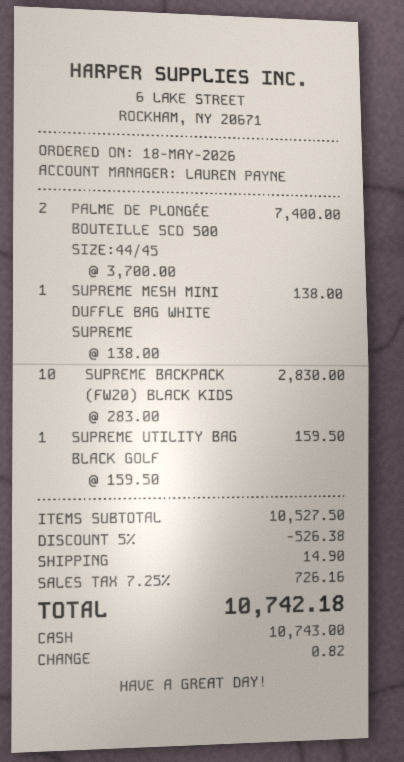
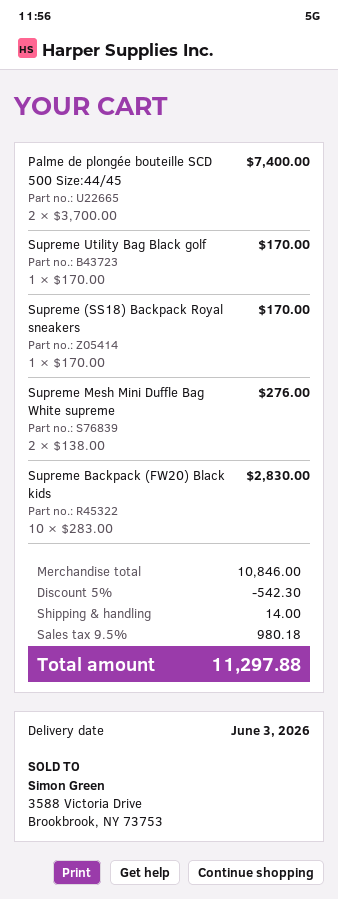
SUPREME MESH MINI DUFFLE BAG WHITE SUPREME: 1 x 138.00 = 138.00 -> 2 x 138.00 = 276.00
SUPREME UTILITY BAG BLACK GOLF: 1 x 159.50 = 159.50 -> 1 x 170.00 = 170.00
Supreme (SS18) Backpack Royal sneakers: none -> 1 x 170.00 = 170.00
subtotal: 10527.50 -> 10846.00
discount: 5% = 526.38 -> 5% = 542.30
shipping: 14.90 -> 14.00
tax: 7.25% = 726.16 -> 9.5% = 980.18
total: 10742.18 -> 11297.88

